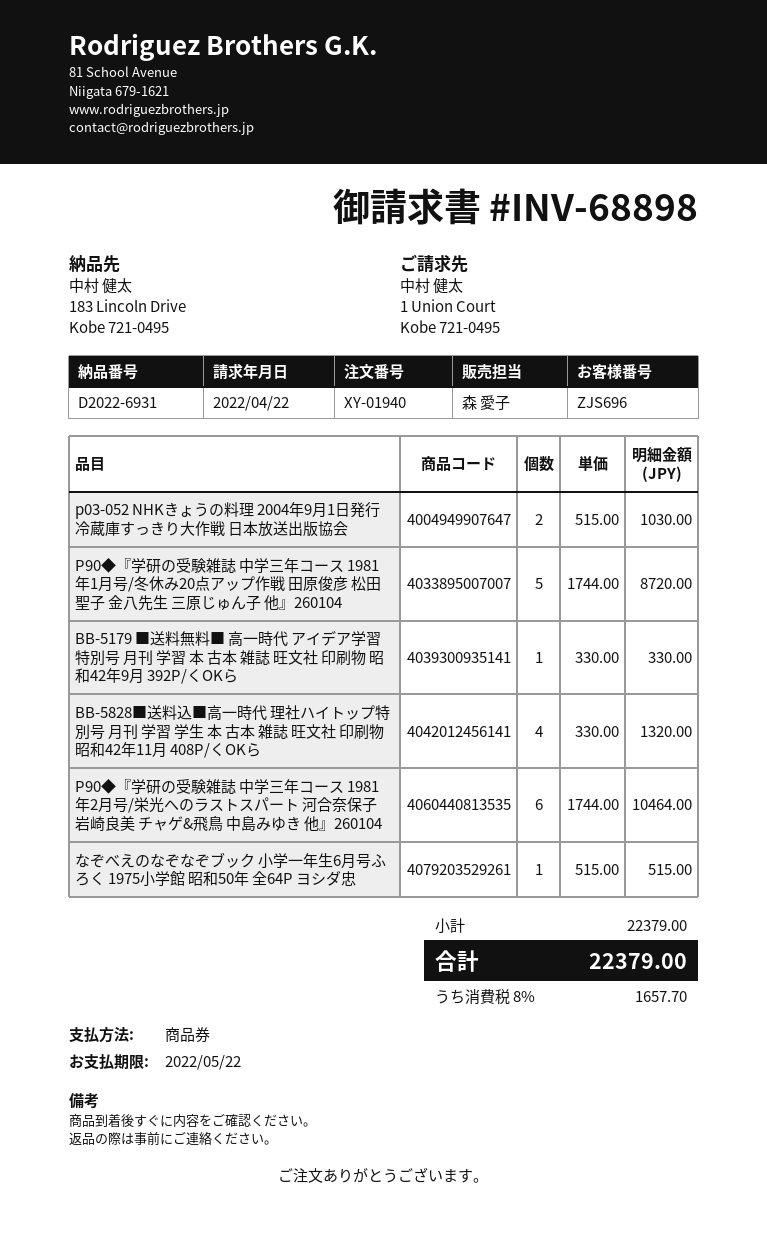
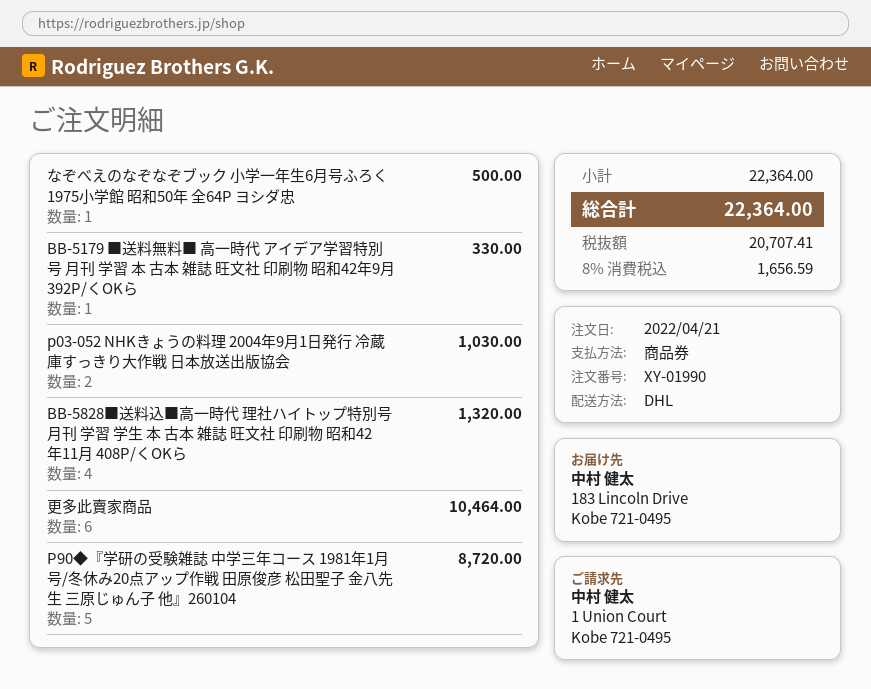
order number: XY-01940 -> XY-01990
P90◆『学研の受験雑誌 中学三年コース 1981年2月号/栄光へのラストスパート 河合奈保子 岩崎良美 チャゲ&飛鳥 中島みゆき 他』260104: 6 for 10464.00 -> none
なぞべえのなぞなぞブック 小学一年生6月号ふろく 1975小学館 昭和50年 全64P ヨシダ忠: 1 for 515.00 -> 1 for 500.00
更多此賣家商品: none -> 6 for 10464.00
subtotal: 22379.00 -> 22364.00
tax: 8% = 1657.70 -> 8% = 1656.59
total: 22379.00 -> 22364.00

